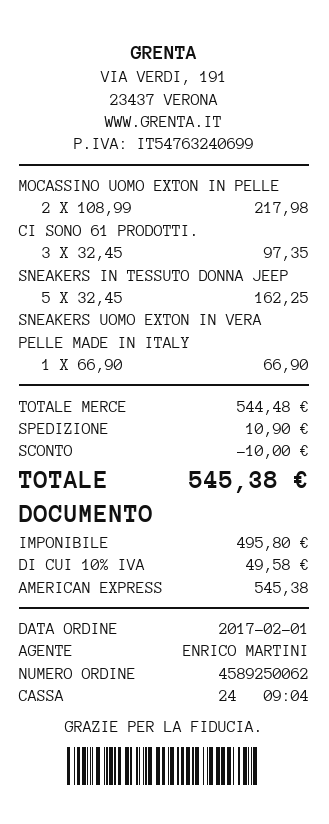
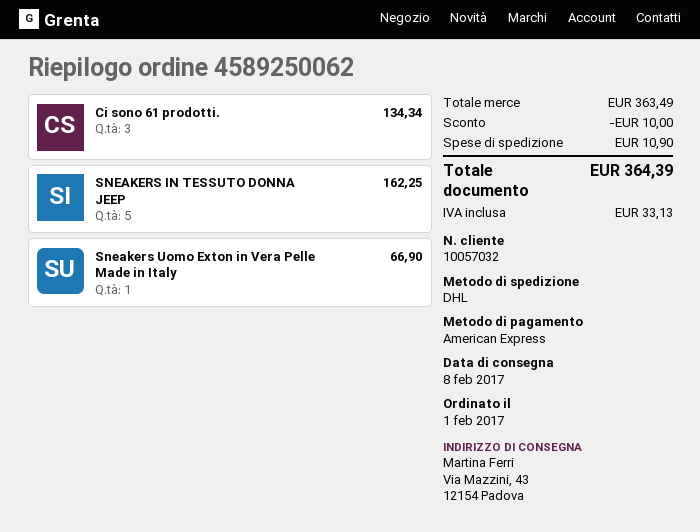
MOCASSINO UOMO EXTON IN PELLE: 2 for 217.98 -> none
CI SONO 61 PRODOTTI.: 3 for 97.35 -> 3 for 134.34
subtotal: 544.48 -> 363.49
tax: 49.58 -> 33.13
total: 545.38 -> 364.39

